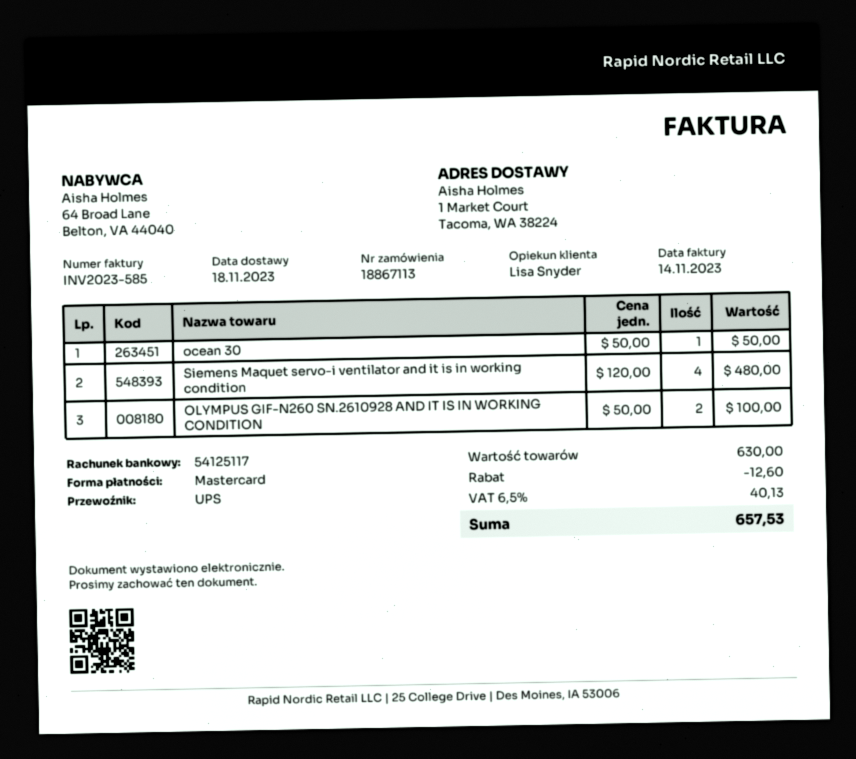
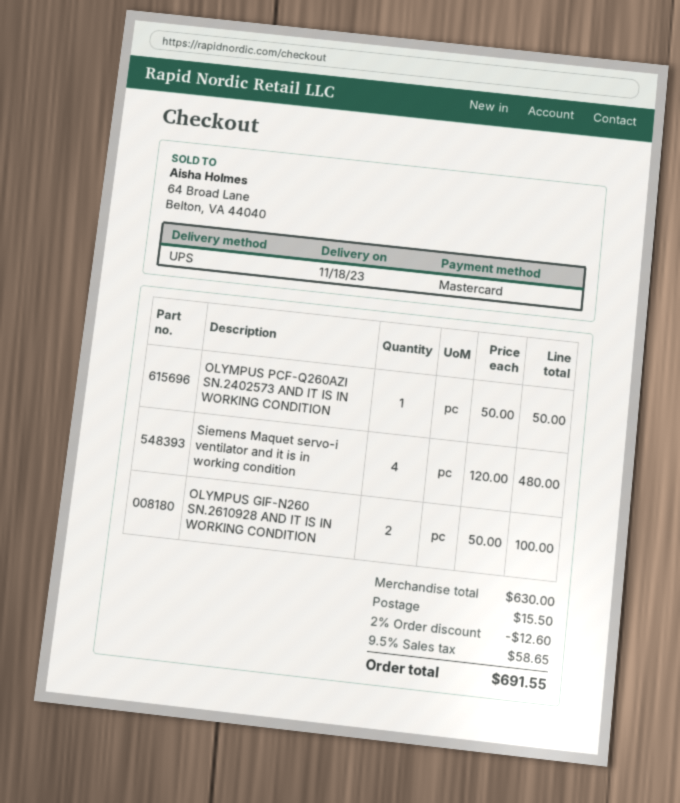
ocean 30: 1 x 50.00 = 50.00 -> none
OLYMPUS PCF-Q260AZI SN.2402573 AND IT IS IN WORKING CONDITION: none -> 1 x 50.00 = 50.00
shipping: none -> 15.50
tax: 6.5% = 40.13 -> 9.5% = 58.65
total: 657.53 -> 691.55

